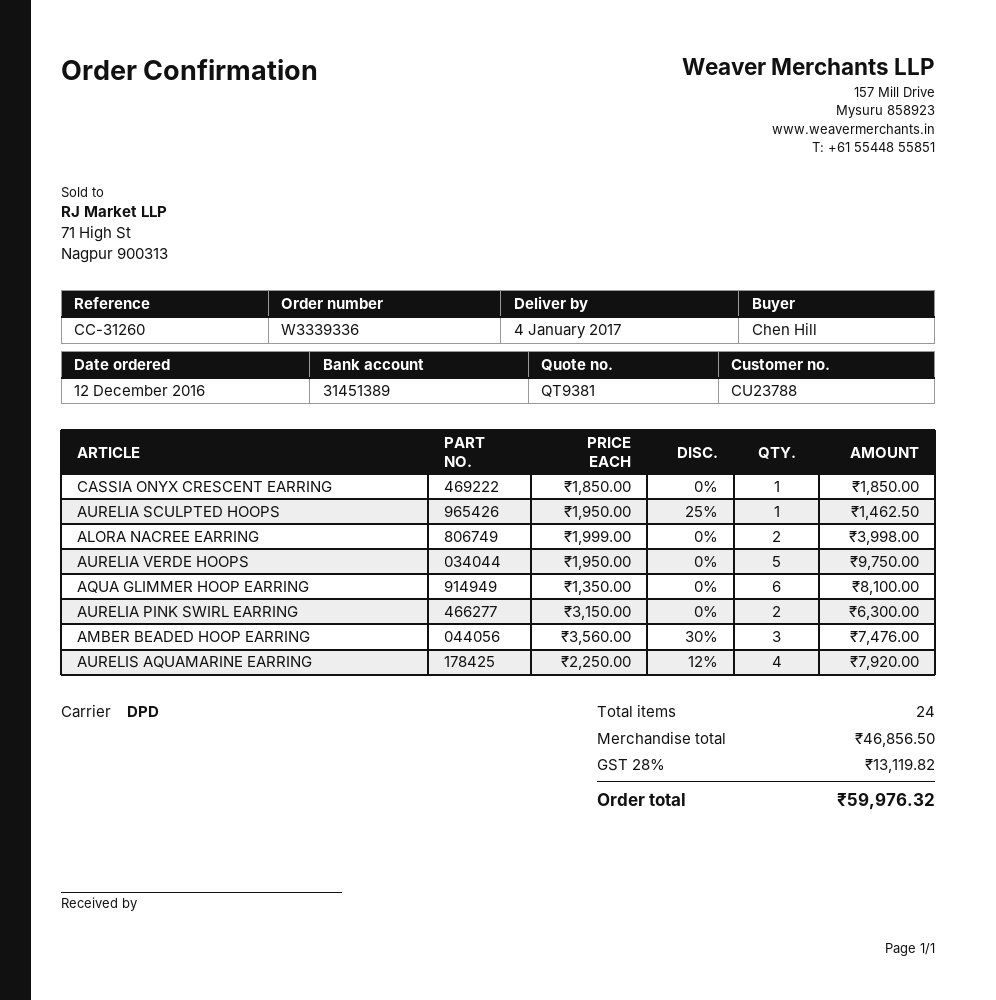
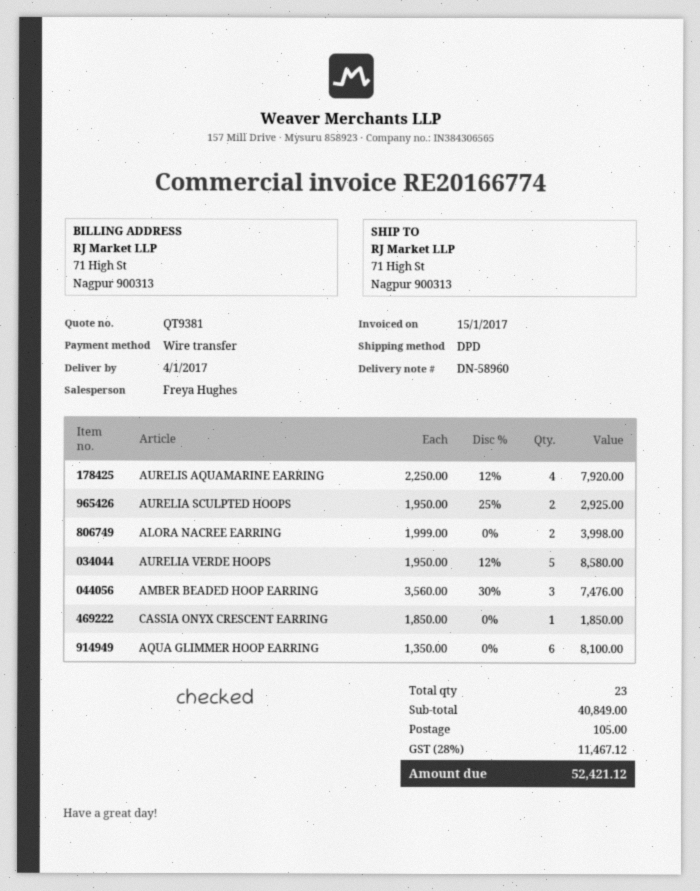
AURELIA SCULPTED HOOPS: 1 x 1950.00 - 25% = 1462.50 -> 2 x 1950.00 - 25% = 2925.00
AURELIA VERDE HOOPS: 5 x 1950.00 = 9750.00 -> 5 x 1950.00 - 12% = 8580.00
AURELIA PINK SWIRL EARRING: 2 x 3150.00 = 6300.00 -> none
total quantity: 24 -> 23
subtotal: 46856.50 -> 40849.00
shipping: none -> 105.00
tax: 28% = 13119.82 -> 28% = 11467.12
total: 59976.32 -> 52421.12

